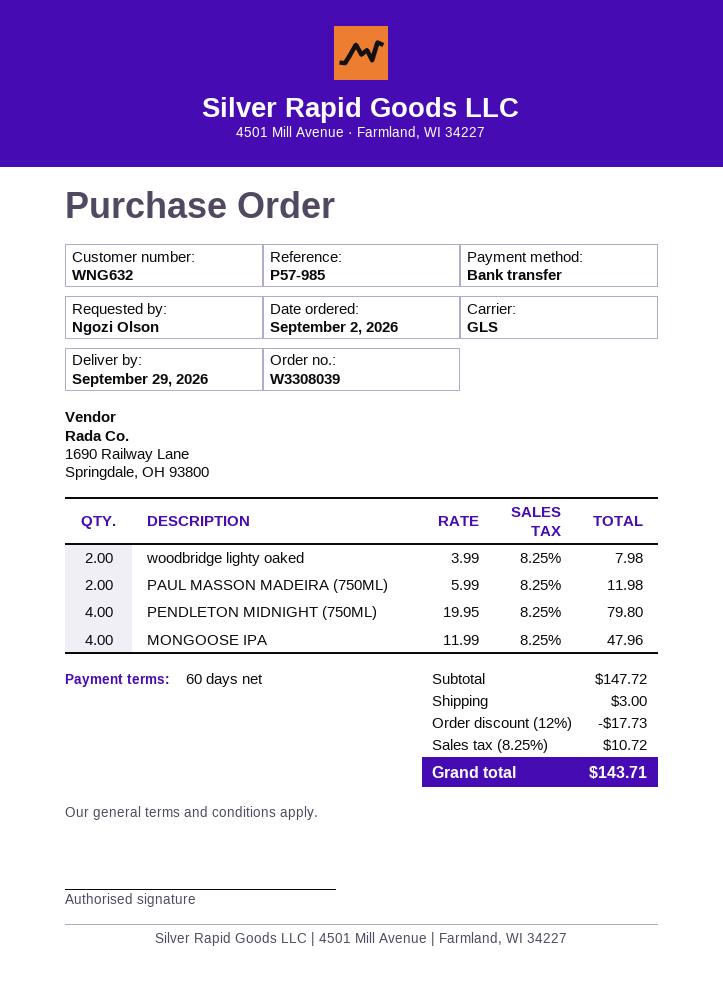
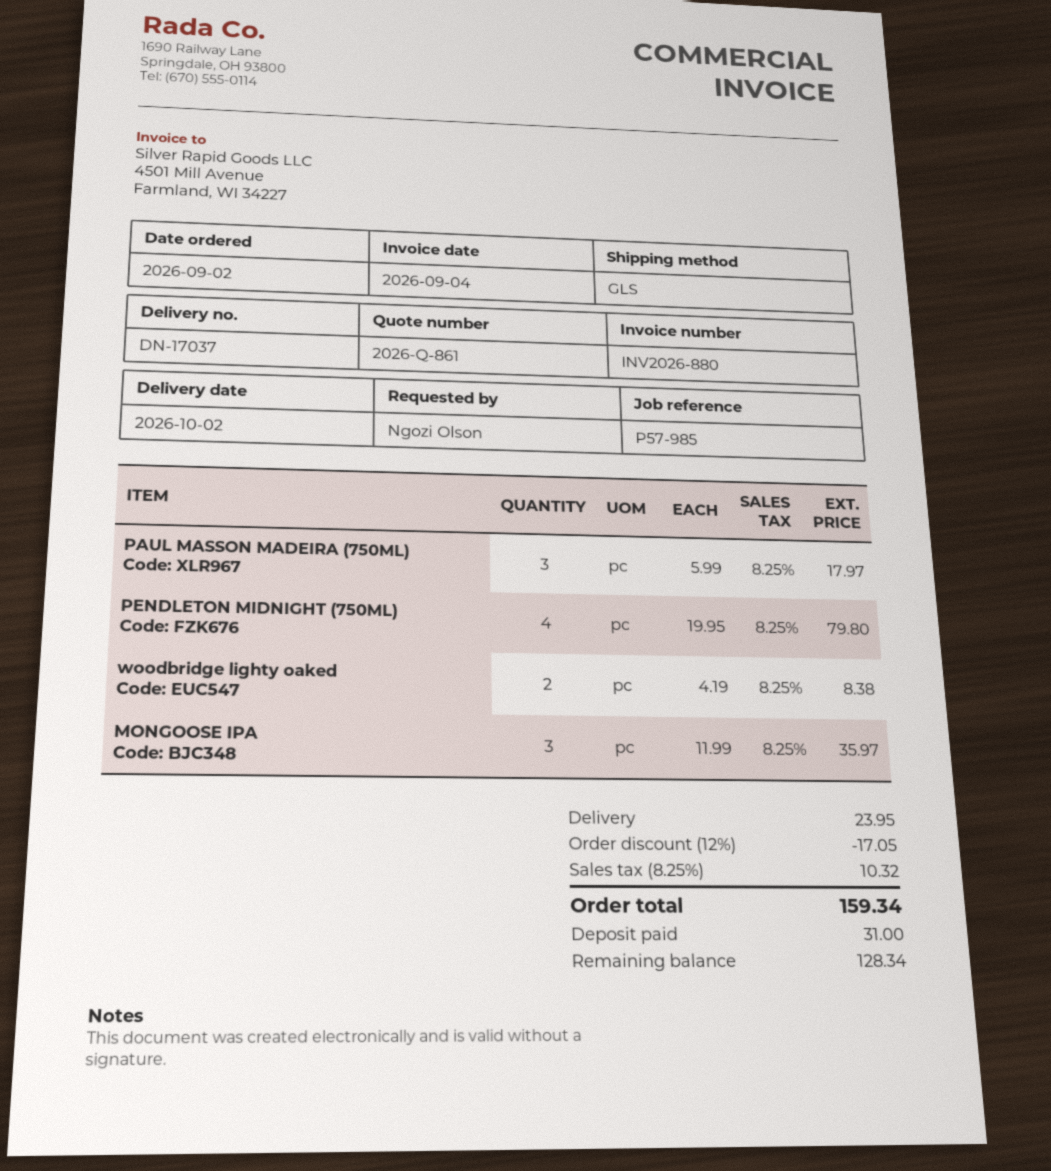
delivery date: 2026-09-29 -> 2026-10-02
woodbridge lighty oaked: 2 x 3.99 = 7.98 -> 2 x 4.19 = 8.38
PAUL MASSON MADEIRA (750ML): 2 x 5.99 = 11.98 -> 3 x 5.99 = 17.97
MONGOOSE IPA: 4 x 11.99 = 47.96 -> 3 x 11.99 = 35.97
discount: 12% = 17.73 -> 12% = 17.05
shipping: 3.00 -> 23.95
tax: 8.25% = 10.72 -> 8.25% = 10.32
total: 143.71 -> 159.34

